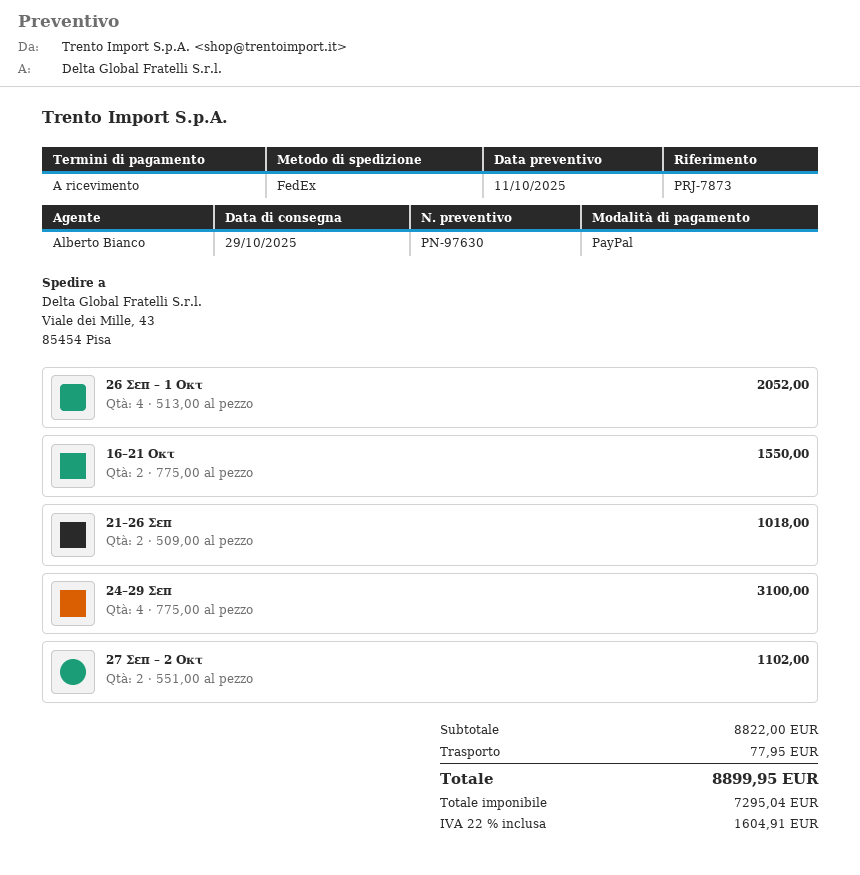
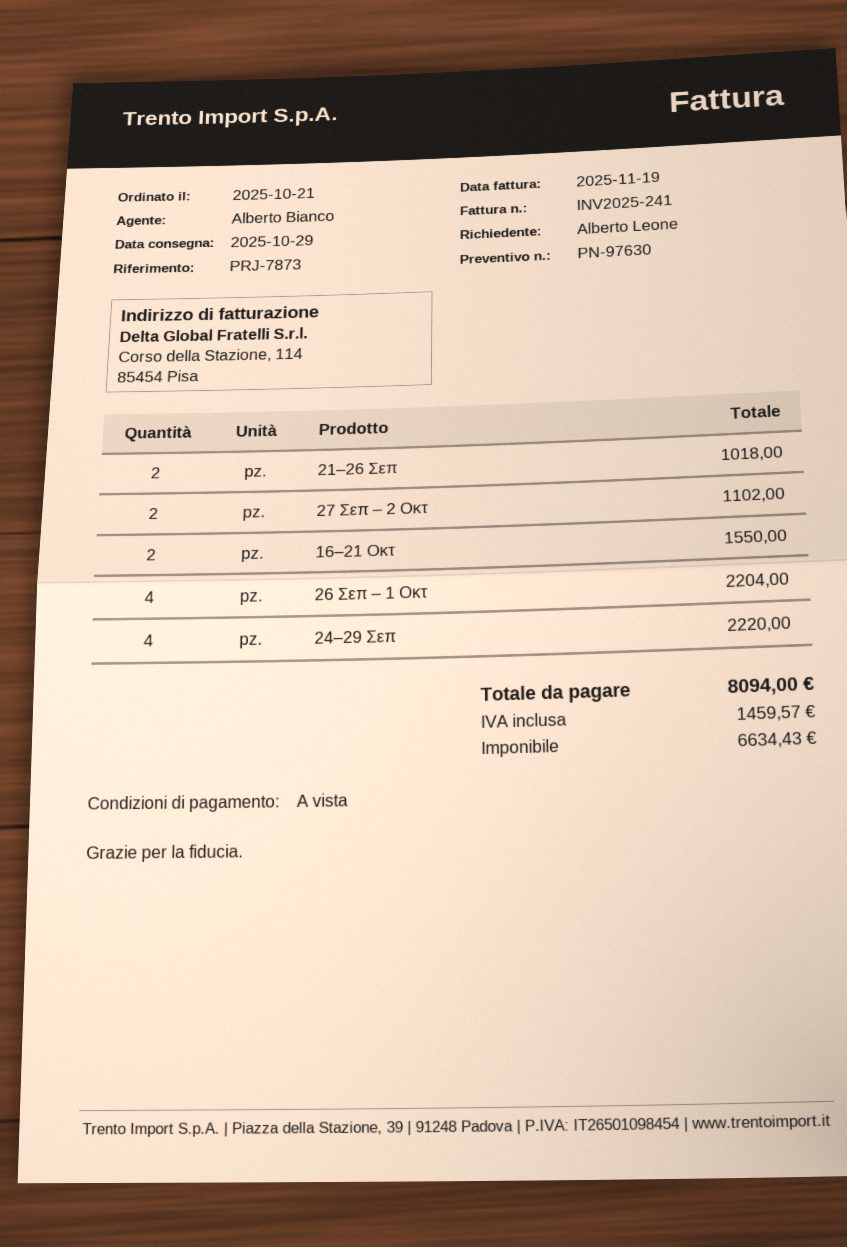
26 Σεπ – 1 Οκτ: 4 for 2052.00 -> 4 for 2204.00
24–29 Σεπ: 4 for 3100.00 -> 4 for 2220.00
shipping: 77.95 -> none
net: 7295.04 -> 6634.43
tax: 1604.91 -> 1459.57
total: 8899.95 -> 8094.00

